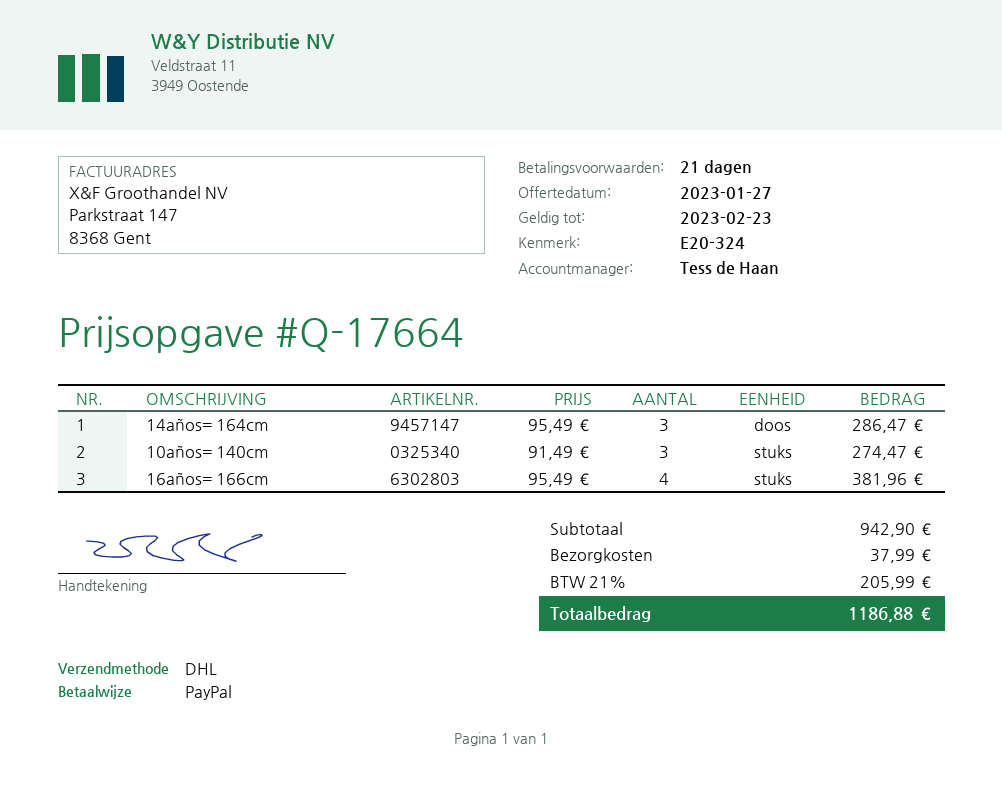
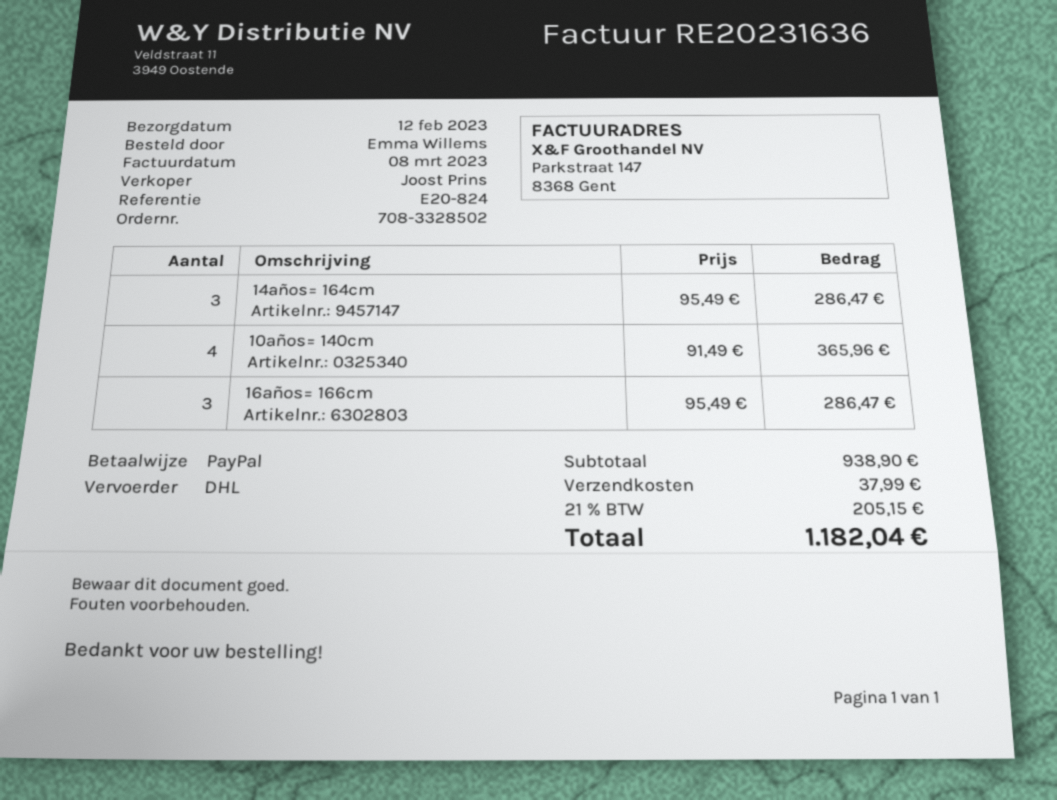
reference: E20-324 -> E20-824
sales rep: Tess de Haan -> Joost Prins
10años= 140cm: 3 x 91.49 = 274.47 -> 4 x 91.49 = 365.96
16años= 166cm: 4 x 95.49 = 381.96 -> 3 x 95.49 = 286.47
subtotal: 942.90 -> 938.90
tax: 21% = 205.99 -> 21% = 205.15
total: 1186.88 -> 1182.04

